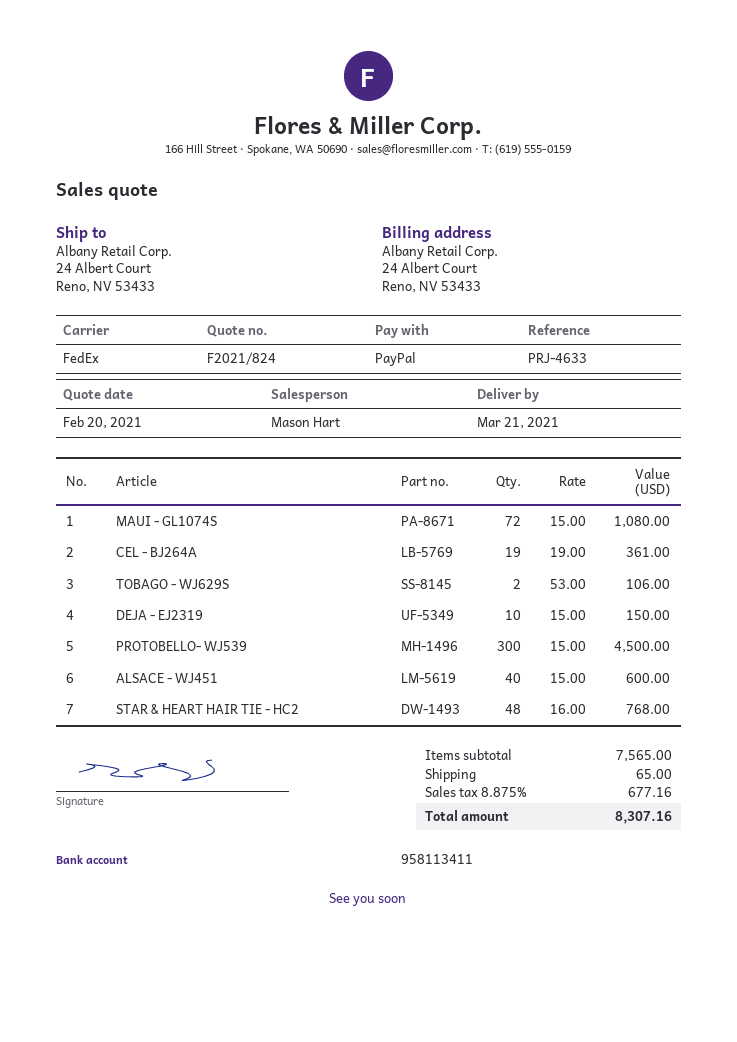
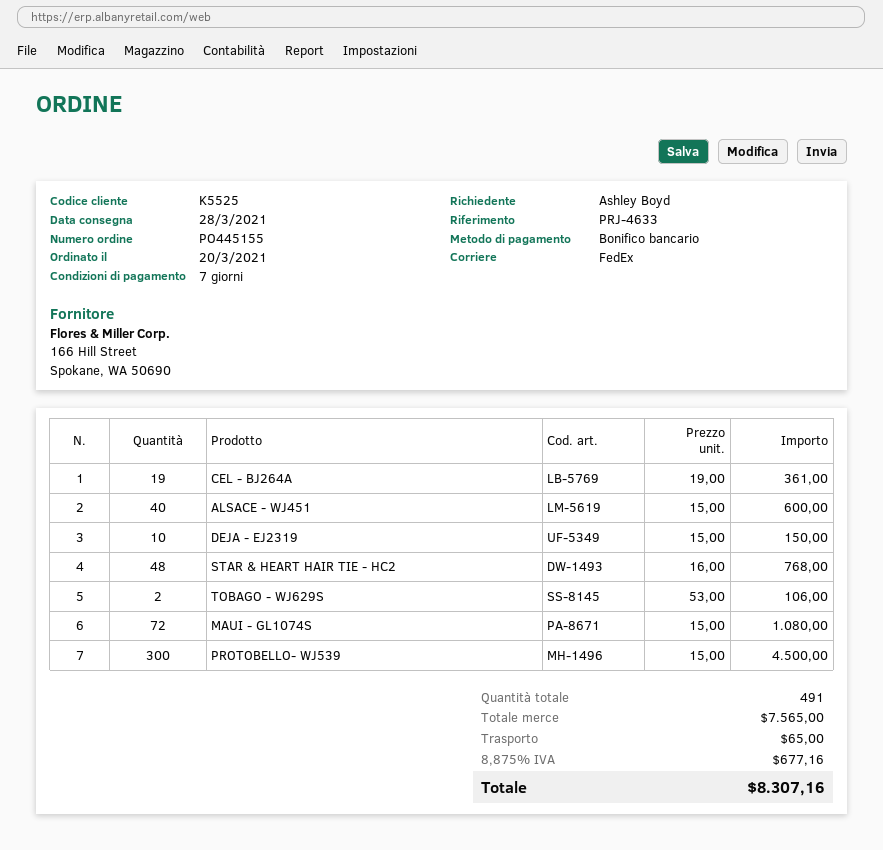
delivery date: 2021-03-21 -> 2021-03-28
payment method: PayPal -> bank transfer

